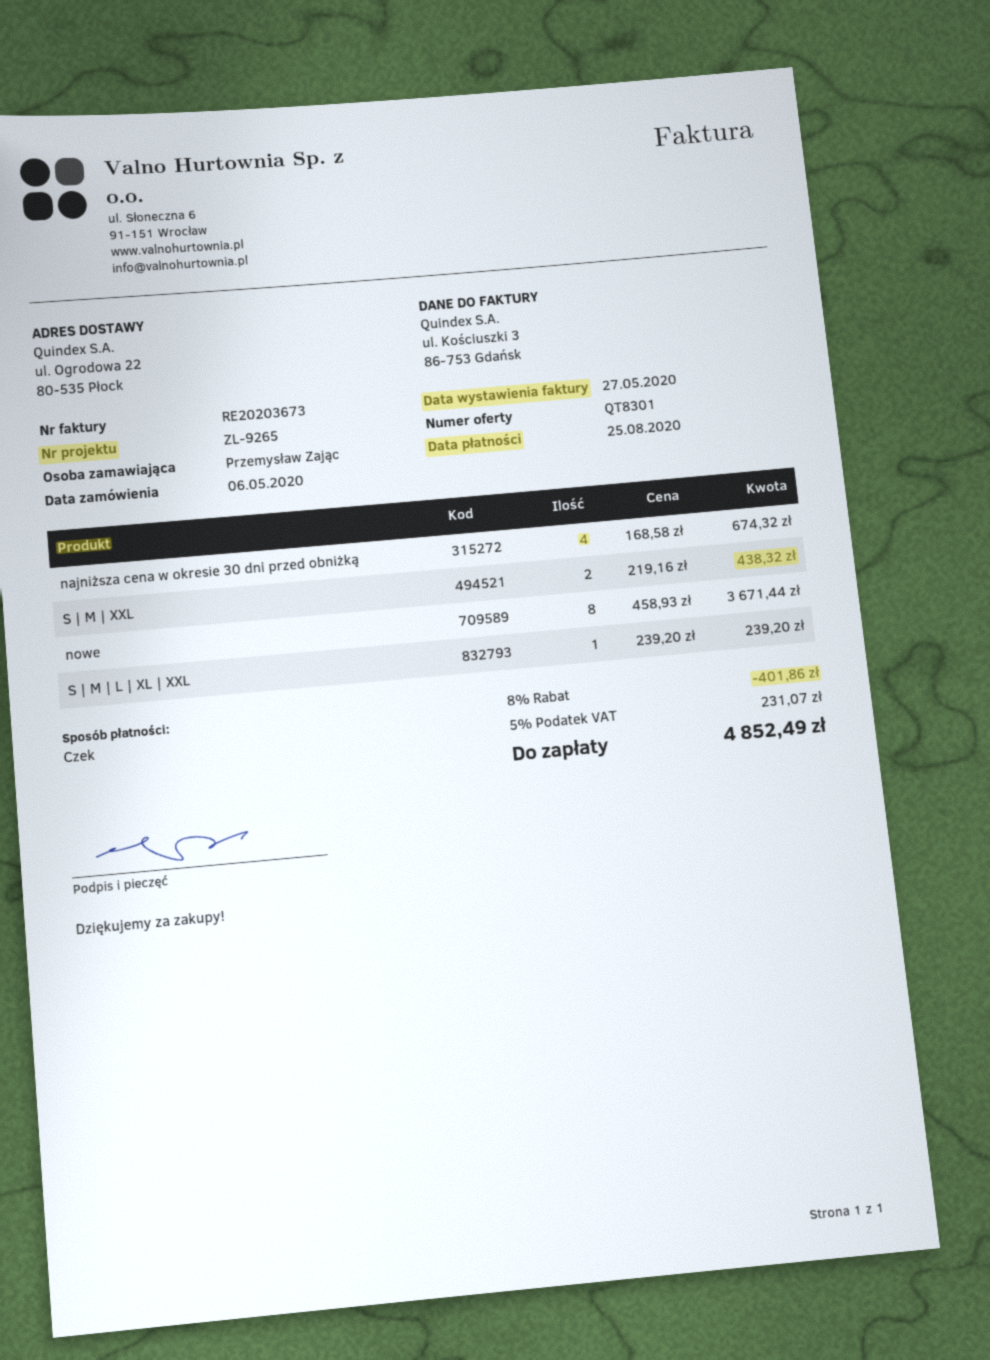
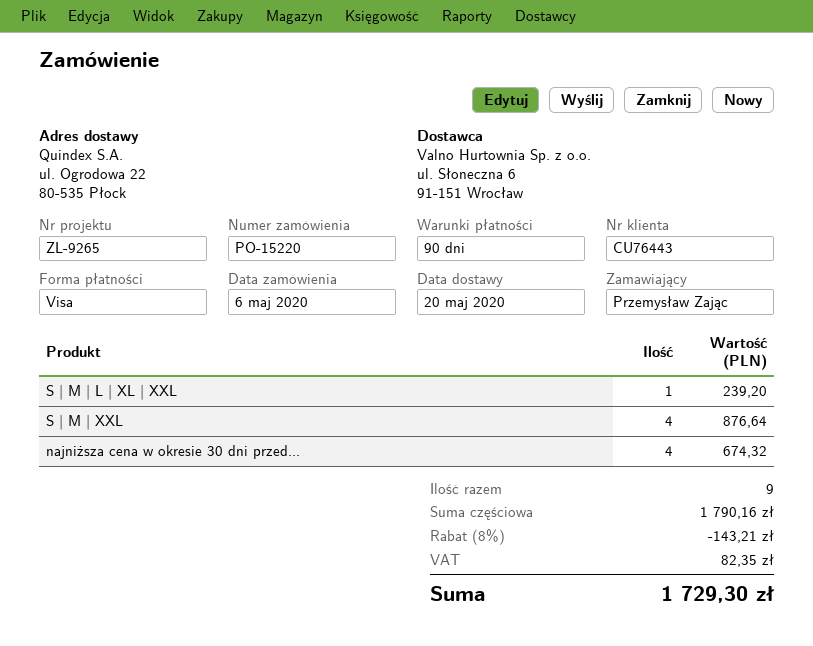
payment method: cheque -> Visa
S | M | XXL: 2 for 438.32 -> 4 for 876.64
nowe: 8 for 3671.44 -> none
discount: 8% = 401.86 -> 8% = 143.21
tax: 231.07 -> 82.35
total: 4852.49 -> 1729.30

